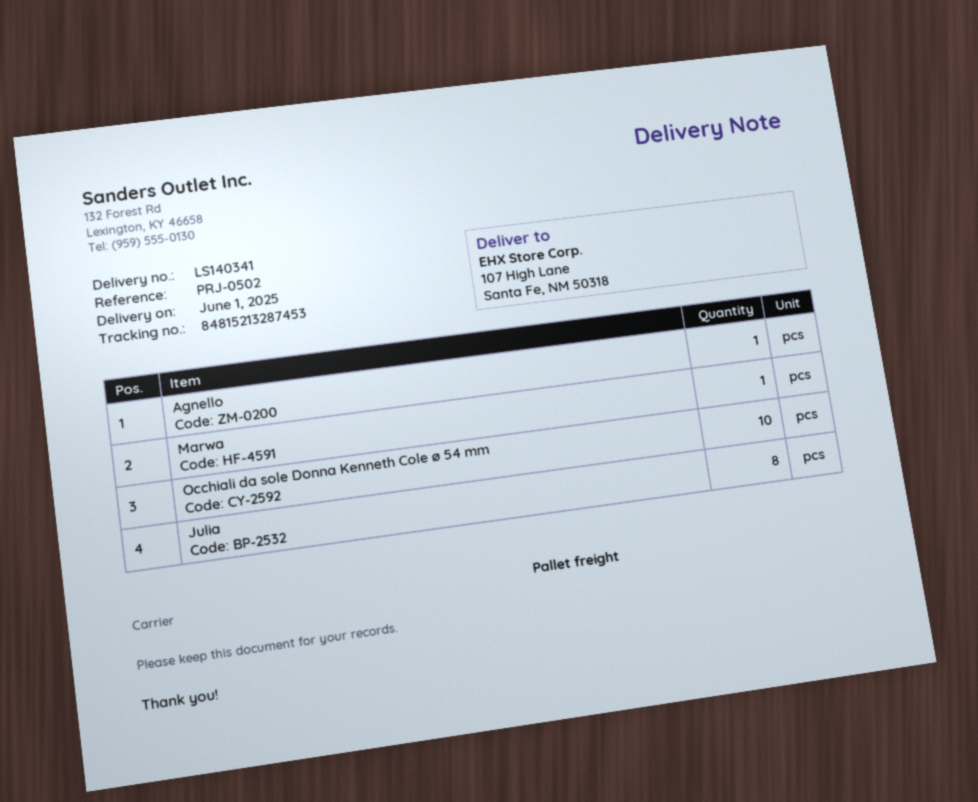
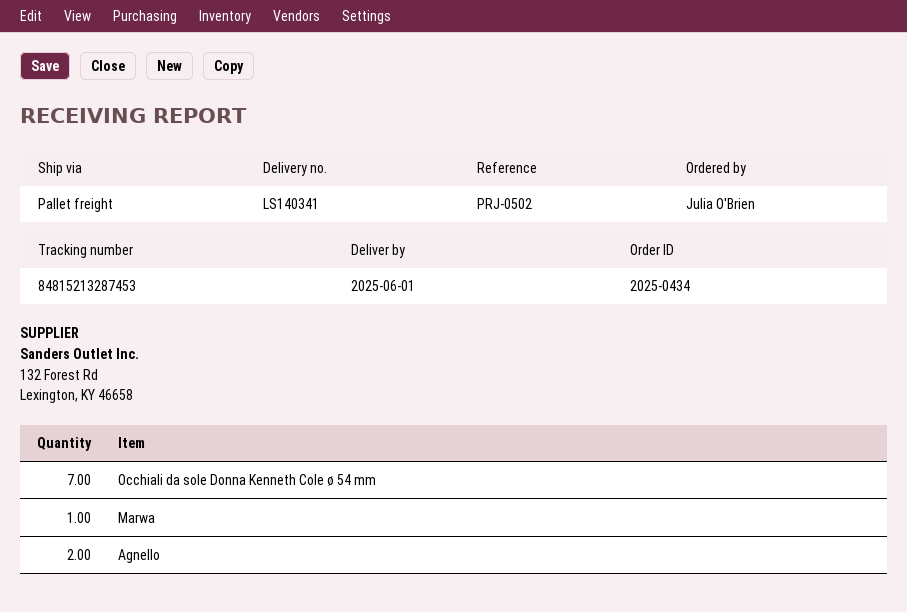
Agnello: 1 -> 2
Occhiali da sole Donna Kenneth Cole ø 54 mm: 10 -> 7
Julia: 8 -> none

